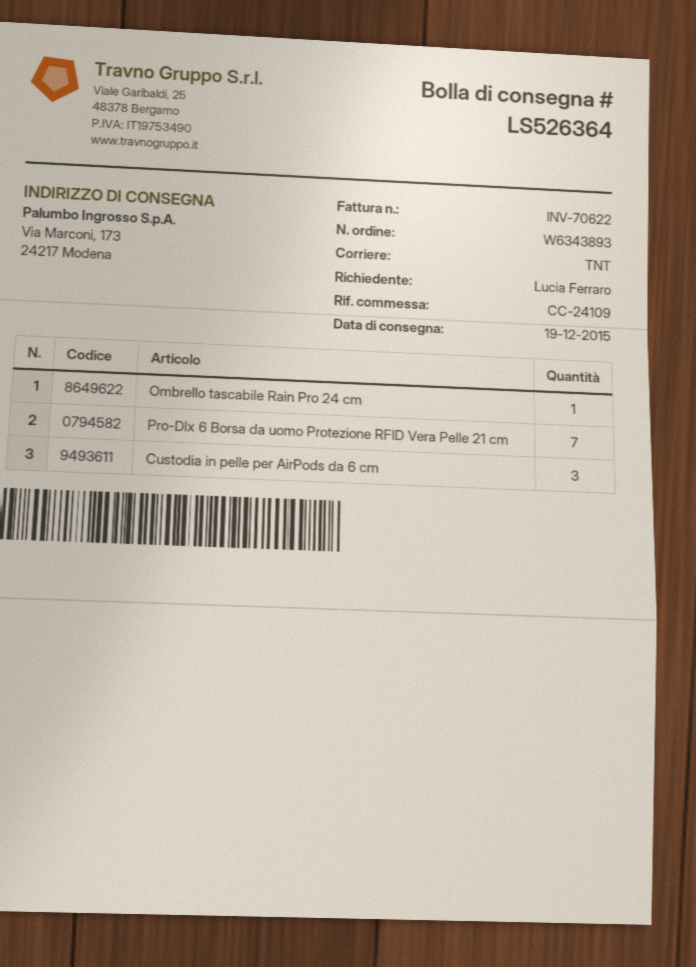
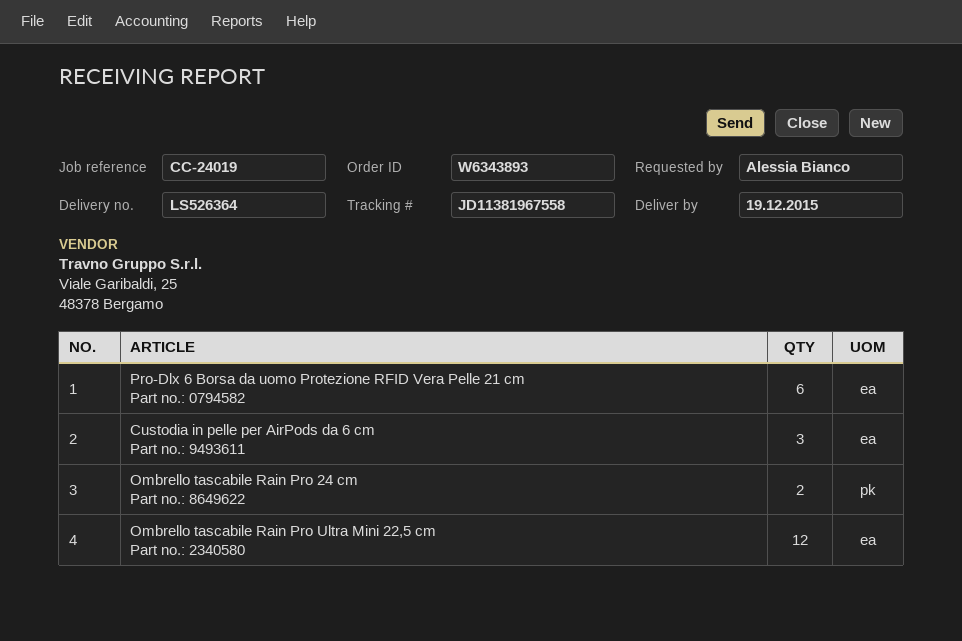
reference: CC-24109 -> CC-24019
ordered by: Lucia Ferraro -> Alessia Bianco
Ombrello tascabile Rain Pro 24 cm: 1 -> 2
Pro-Dlx 6 Borsa da uomo Protezione RFID Vera Pelle 21 cm: 7 -> 6
Ombrello tascabile Rain Pro Ultra Mini 22,5 cm: none -> 12

